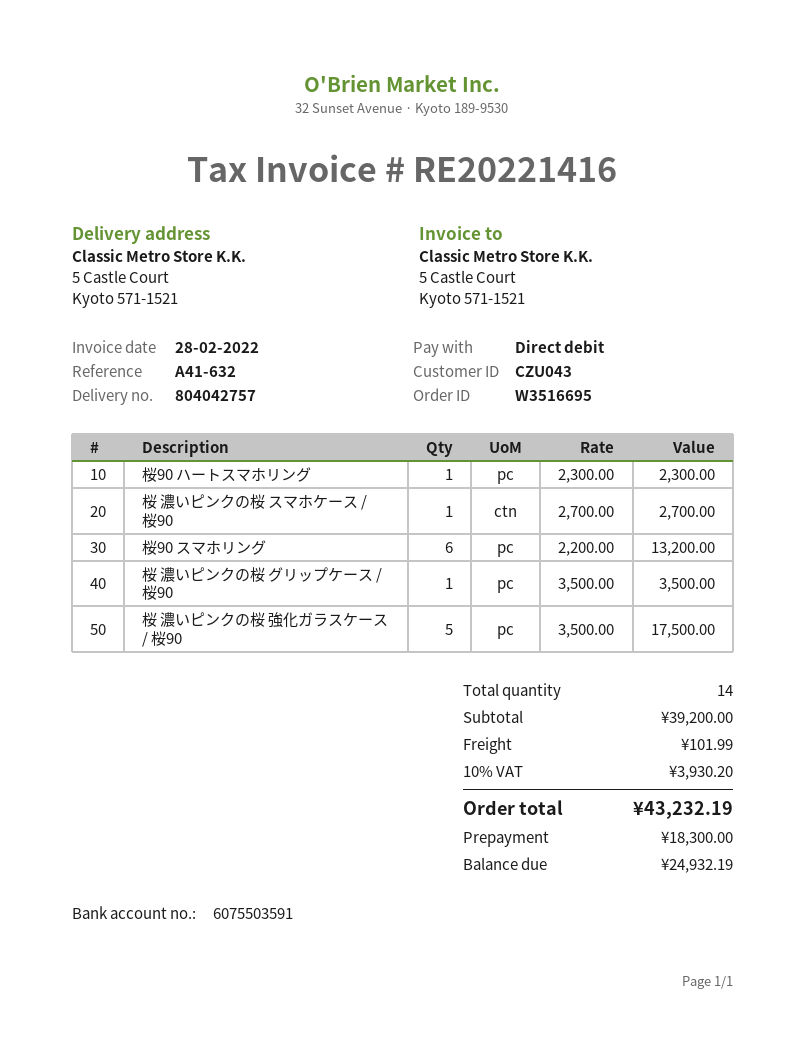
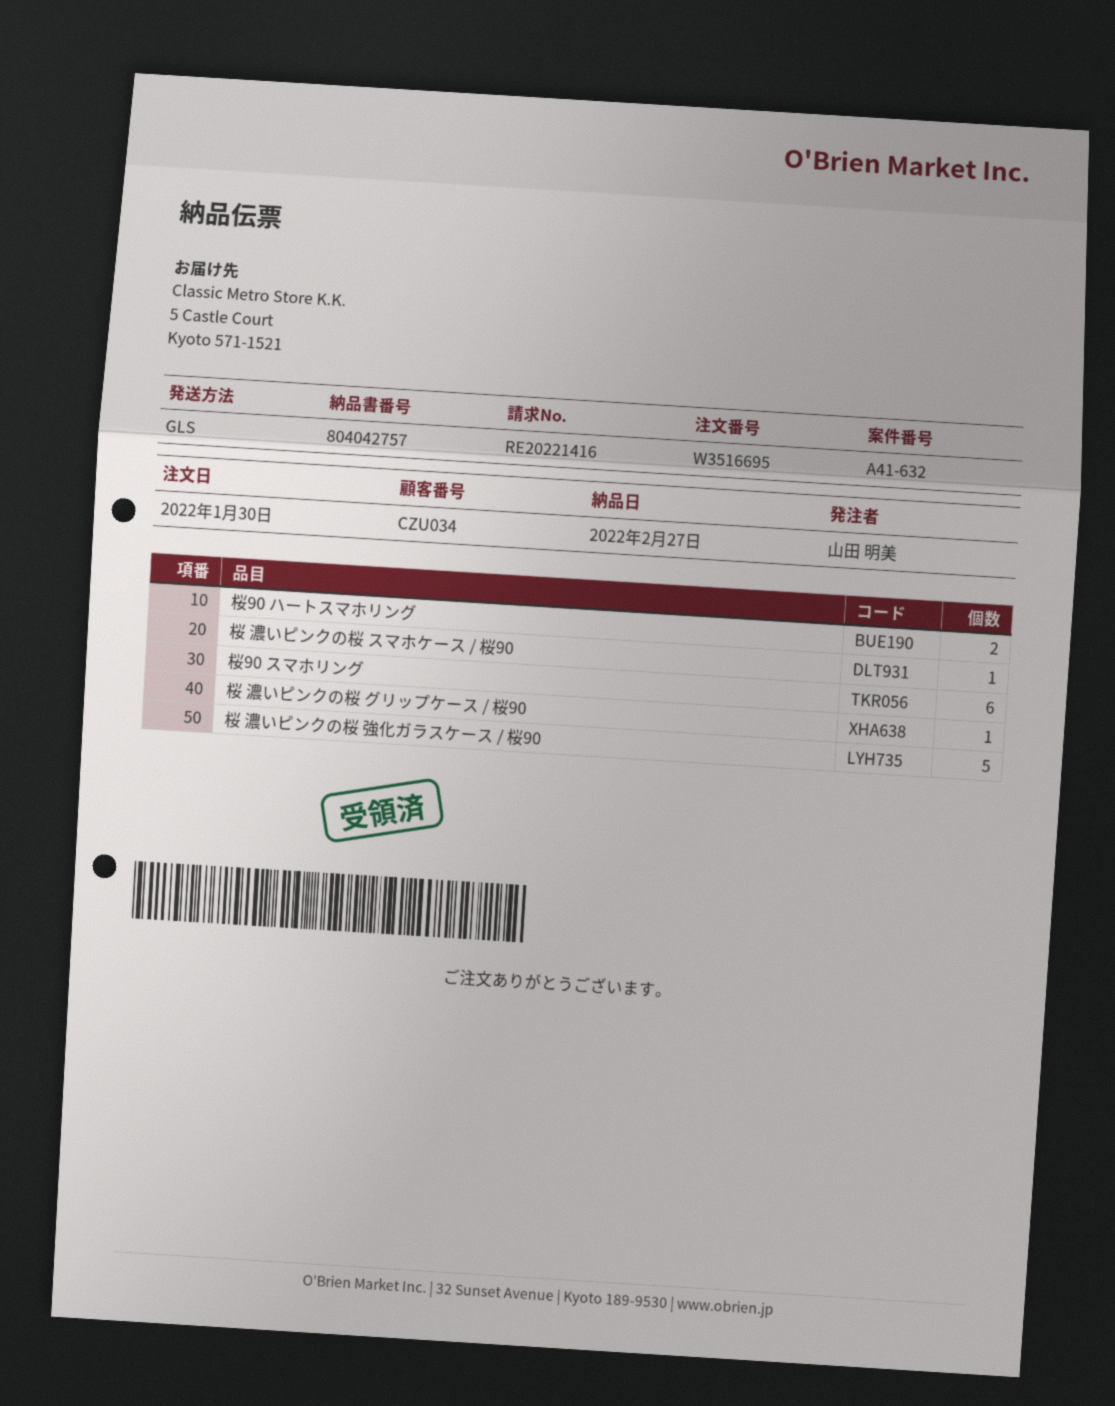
customer number: CZU043 -> CZU034
桜90 ハートスマホリング: 1 -> 2

